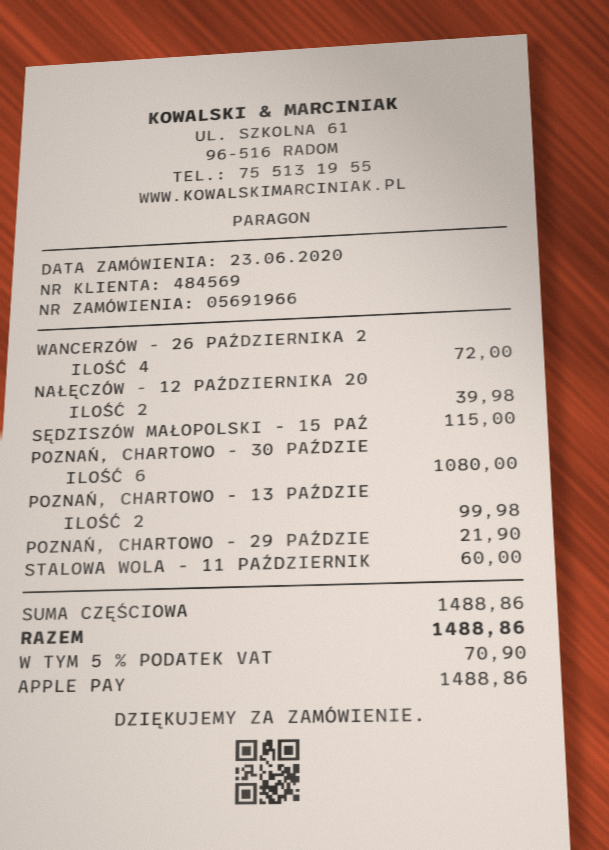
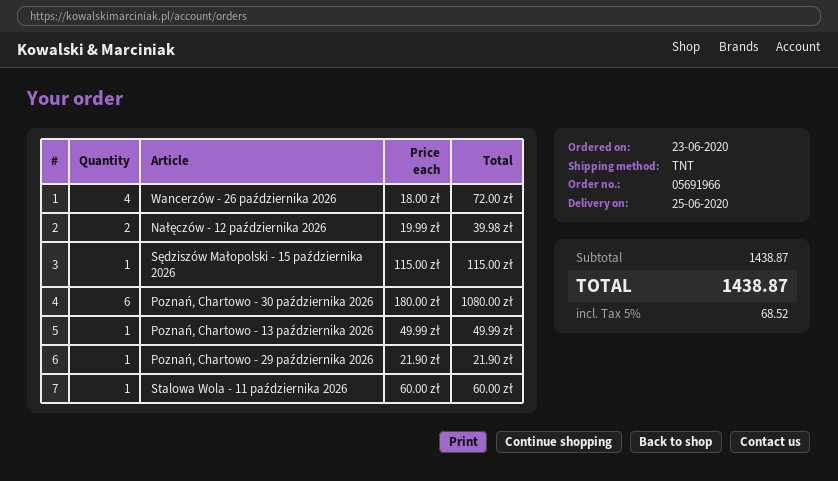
POZNAŃ, CHARTOWO - 13 PAŹDZIE: 2 for 99.98 -> 1 for 49.99
subtotal: 1488.86 -> 1438.87
tax: 5% = 70.90 -> 5% = 68.52
total: 1488.86 -> 1438.87

